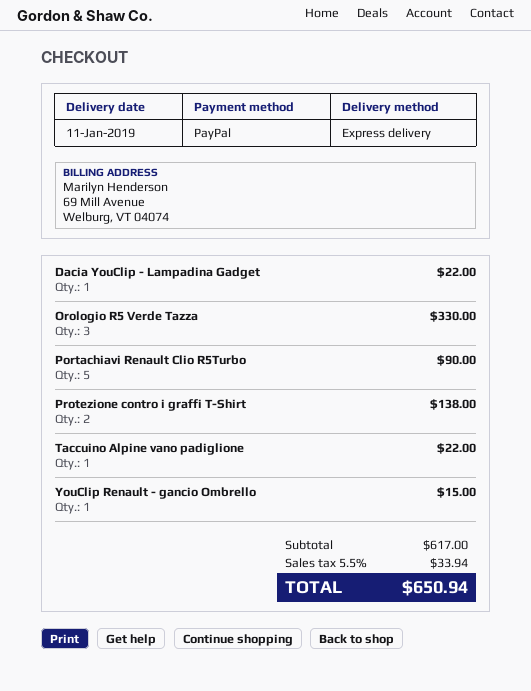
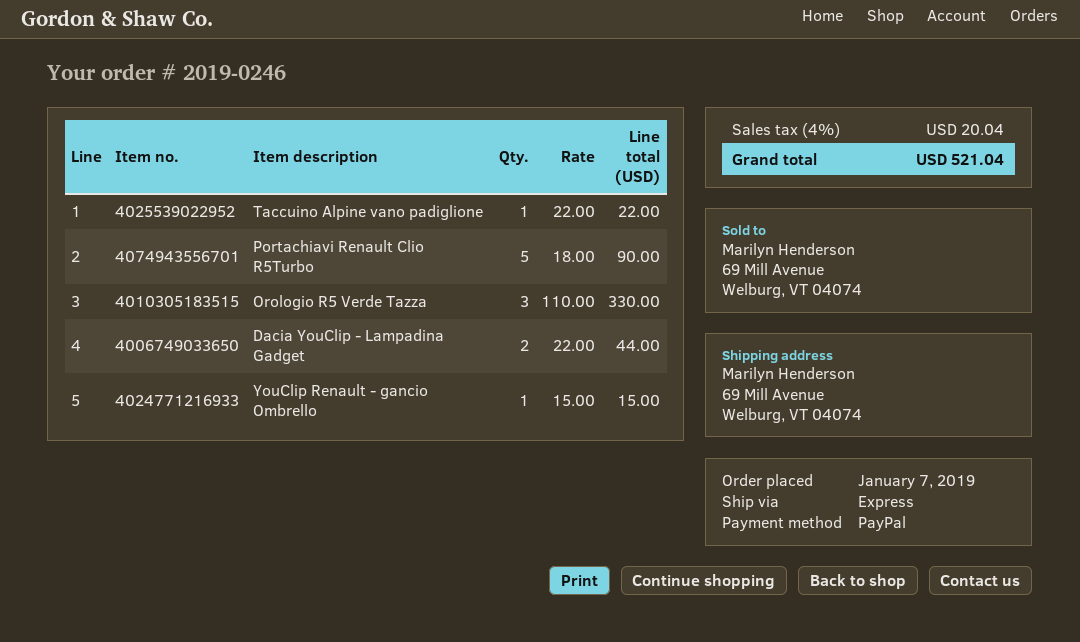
Dacia YouClip - Lampadina Gadget: 1 for 22.00 -> 2 for 44.00
Protezione contro i graffi T-Shirt: 2 for 138.00 -> none
tax: 5.5% = 33.94 -> 4% = 20.04
total: 650.94 -> 521.04

